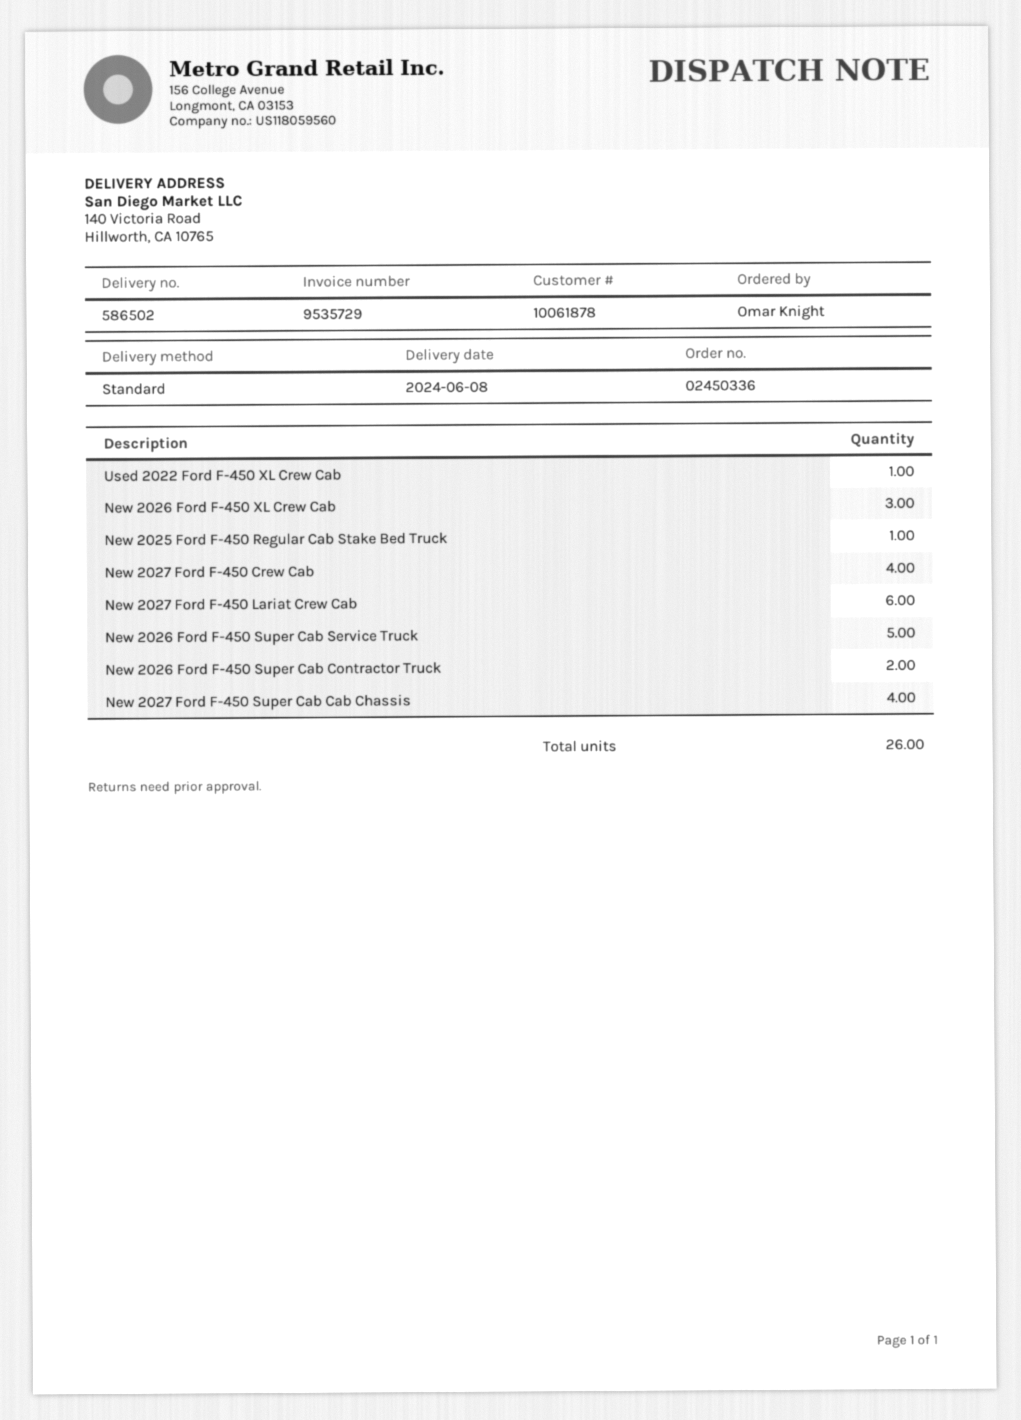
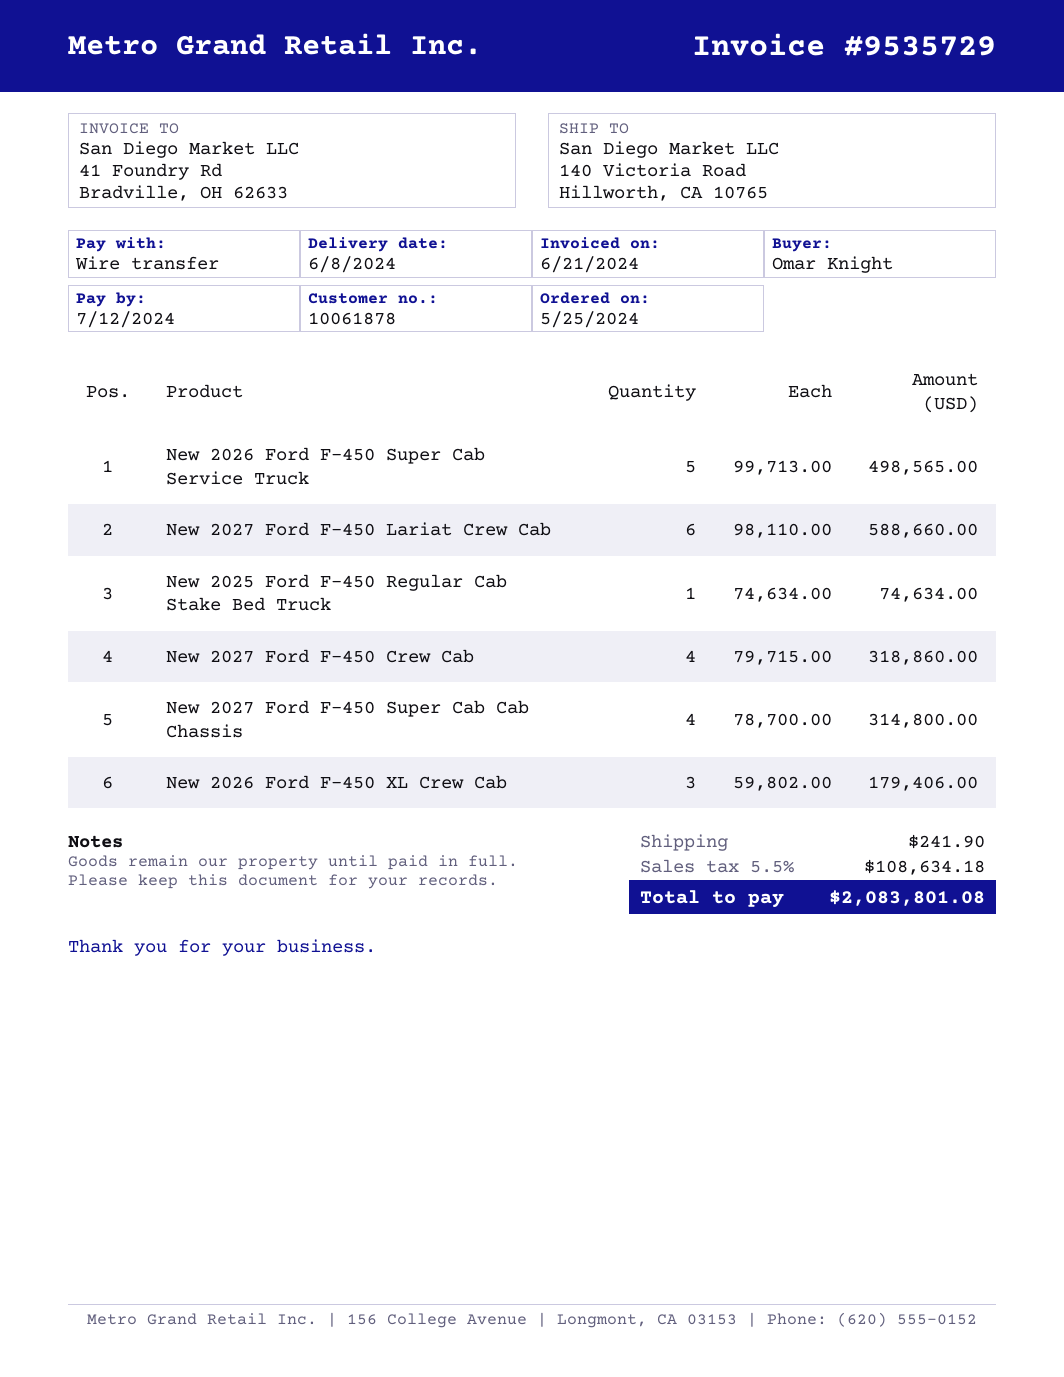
Used 2022 Ford F-450 XL Crew Cab: 1 -> none
New 2026 Ford F-450 Super Cab Contractor Truck: 2 -> none

